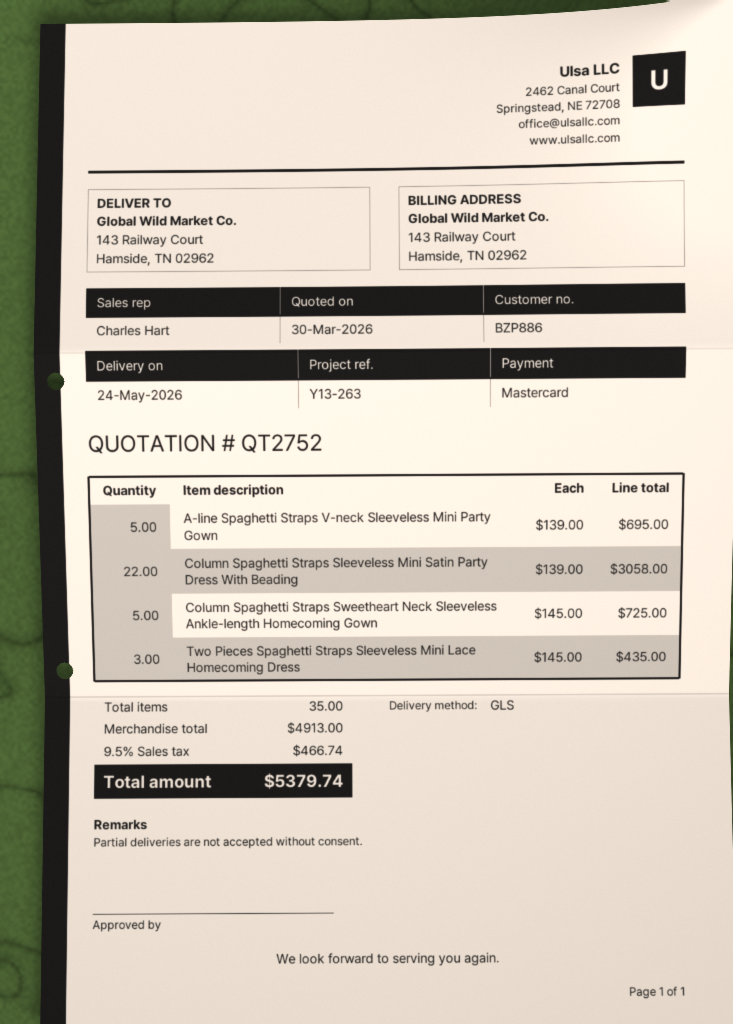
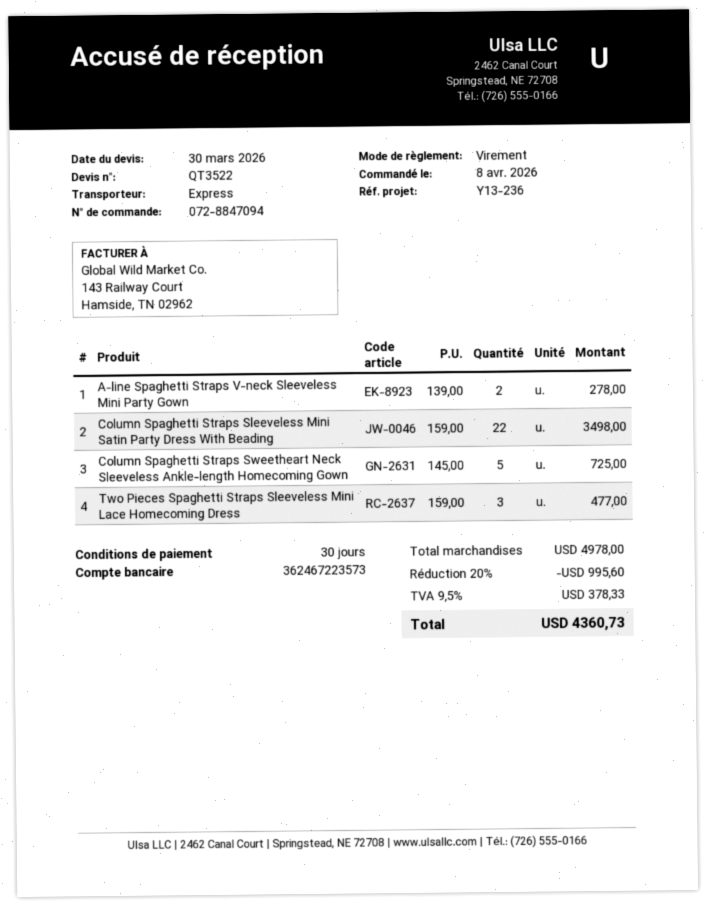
quote number: QT2752 -> QT3522
reference: Y13-263 -> Y13-236
payment method: Mastercard -> bank transfer
shipping method: GLS -> express
A-line Spaghetti Straps V-neck Sleeveless Mini Party Gown: 5 x 139.00 = 695.00 -> 2 x 139.00 = 278.00
Column Spaghetti Straps Sleeveless Mini Satin Party Dress With Beading: 22 x 139.00 = 3058.00 -> 22 x 159.00 = 3498.00
Two Pieces Spaghetti Straps Sleeveless Mini Lace Homecoming Dress: 3 x 145.00 = 435.00 -> 3 x 159.00 = 477.00
subtotal: 4913.00 -> 4978.00
discount: none -> 20% = 995.60
tax: 9.5% = 466.74 -> 9.5% = 378.33
total: 5379.74 -> 4360.73

